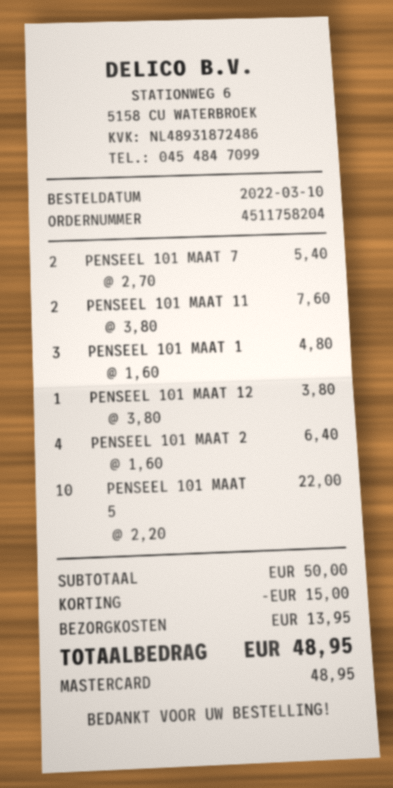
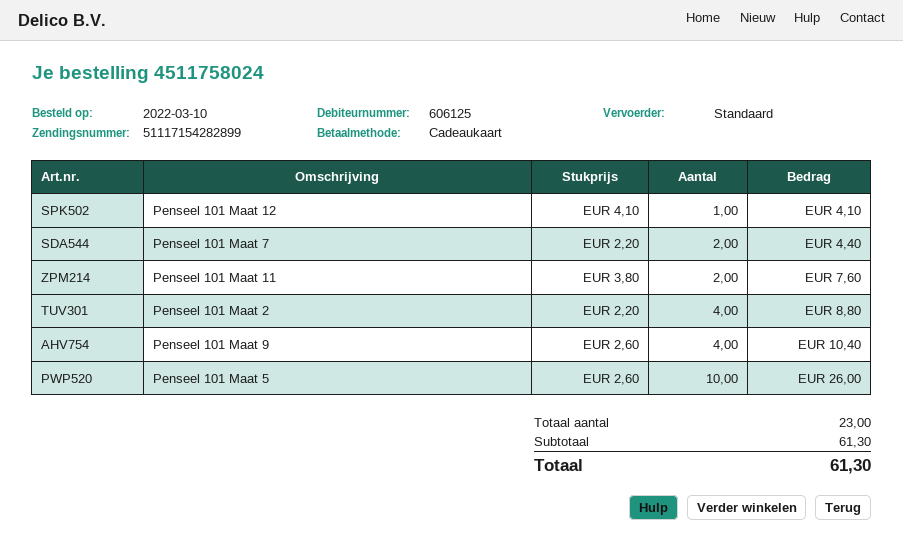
order number: 4511758204 -> 4511758024
payment method: Mastercard -> gift card
PENSEEL 101 MAAT 7: 2 x 2.70 = 5.40 -> 2 x 2.20 = 4.40
PENSEEL 101 MAAT 1: 3 x 1.60 = 4.80 -> none
PENSEEL 101 MAAT 12: 1 x 3.80 = 3.80 -> 1 x 4.10 = 4.10
PENSEEL 101 MAAT 2: 4 x 1.60 = 6.40 -> 4 x 2.20 = 8.80
PENSEEL 101 MAAT 5: 10 x 2.20 = 22.00 -> 10 x 2.60 = 26.00
Penseel 101 Maat 9: none -> 4 x 2.60 = 10.40
subtotal: 50.00 -> 61.30
discount: 15.00 -> none
shipping: 13.95 -> none
total: 48.95 -> 61.30

